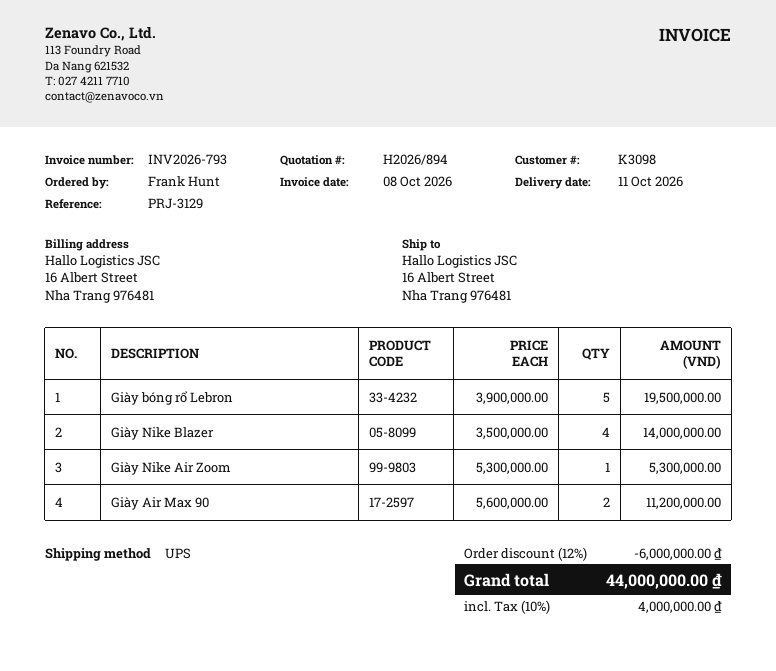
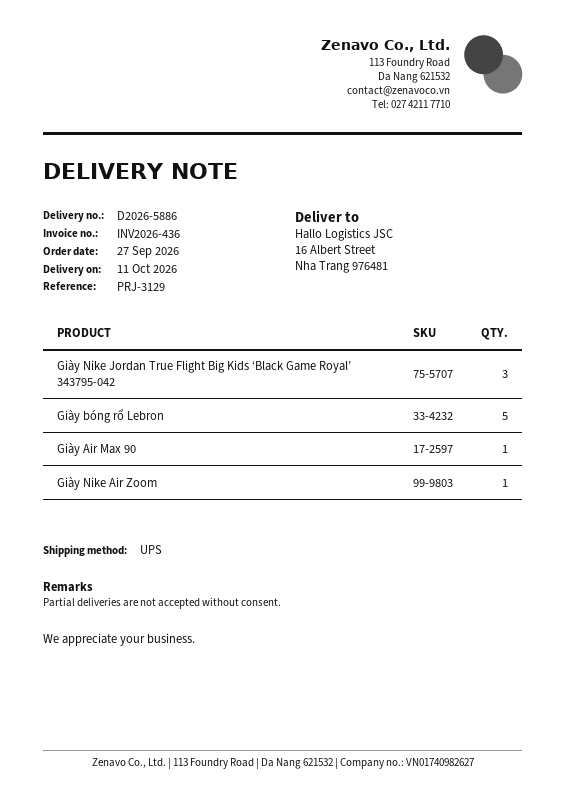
invoice number: INV2026-793 -> INV2026-436
Giày Nike Blazer: 4 -> none
Giày Air Max 90: 2 -> 1
Giày Nike Jordan True Flight Big Kids ‘Black Game Royal’ 343795-042: none -> 3

